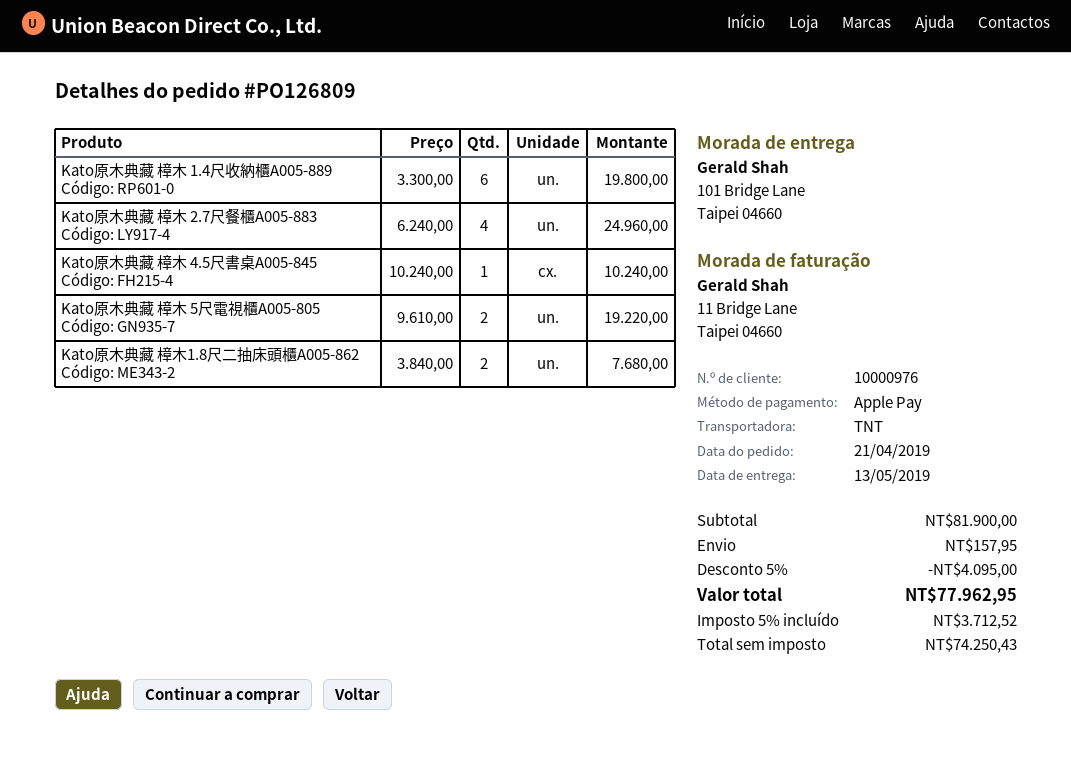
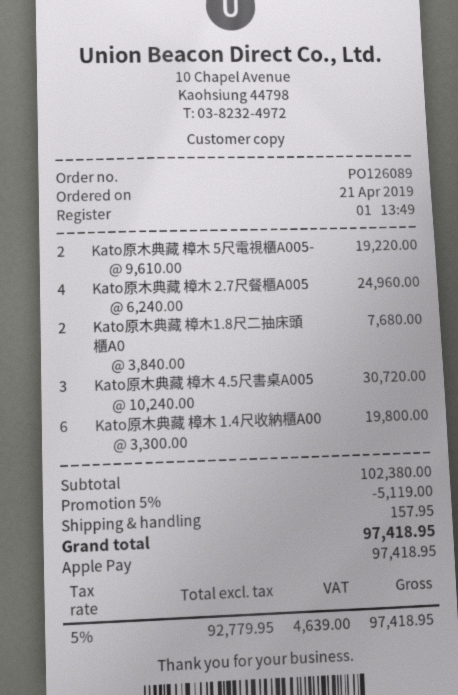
order number: PO126809 -> PO126089
Kato原木典藏 樟木 4.5尺書桌A005-845: 1 x 10240.00 = 10240.00 -> 3 x 10240.00 = 30720.00
subtotal: 81900.00 -> 102380.00
discount: 5% = 4095.00 -> 5% = 5119.00
net: 74250.43 -> 92779.95
tax: 5% = 3712.52 -> 5% = 4639.00
total: 77962.95 -> 97418.95

